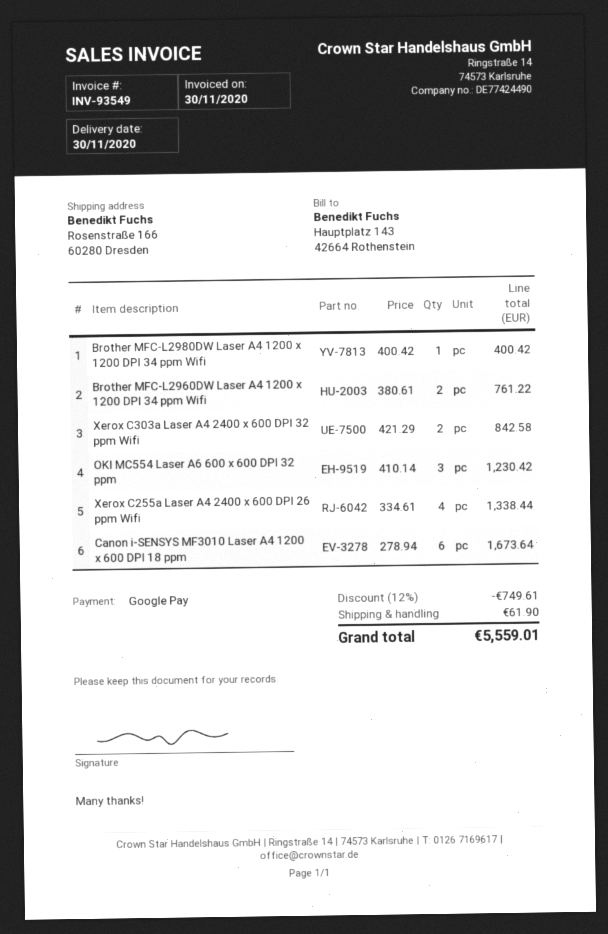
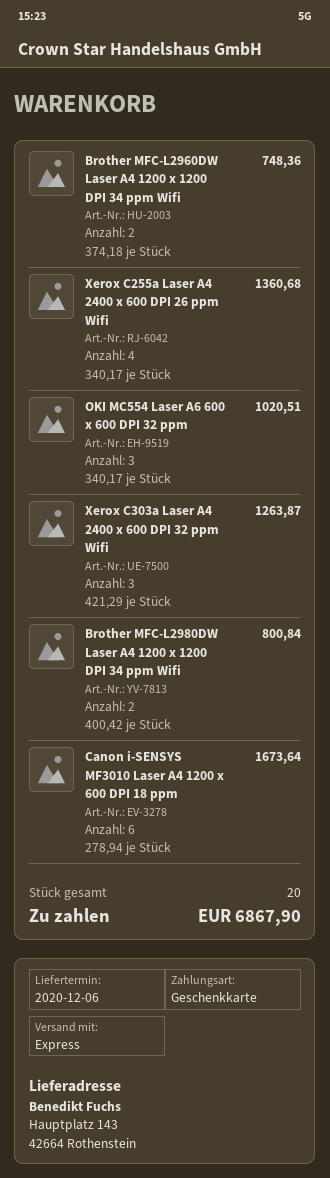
delivery date: 2020-11-30 -> 2020-12-06
payment method: Google Pay -> gift card
ship to: Rosenstraße 166, 60280 Dresden -> Hauptplatz 143, 42664 Rothenstein
Brother MFC-L2980DW Laser A4 1200 x 1200 DPI 34 ppm Wifi: 1 x 400.42 = 400.42 -> 2 x 400.42 = 800.84
Brother MFC-L2960DW Laser A4 1200 x 1200 DPI 34 ppm Wifi: 2 x 380.61 = 761.22 -> 2 x 374.18 = 748.36
Xerox C303a Laser A4 2400 x 600 DPI 32 ppm Wifi: 2 x 421.29 = 842.58 -> 3 x 421.29 = 1263.87
OKI MC554 Laser A6 600 x 600 DPI 32 ppm: 3 x 410.14 = 1230.42 -> 3 x 340.17 = 1020.51
Xerox C255a Laser A4 2400 x 600 DPI 26 ppm Wifi: 4 x 334.61 = 1338.44 -> 4 x 340.17 = 1360.68
discount: 12% = 749.61 -> none
shipping: 61.90 -> none
total: 5559.01 -> 6867.90

